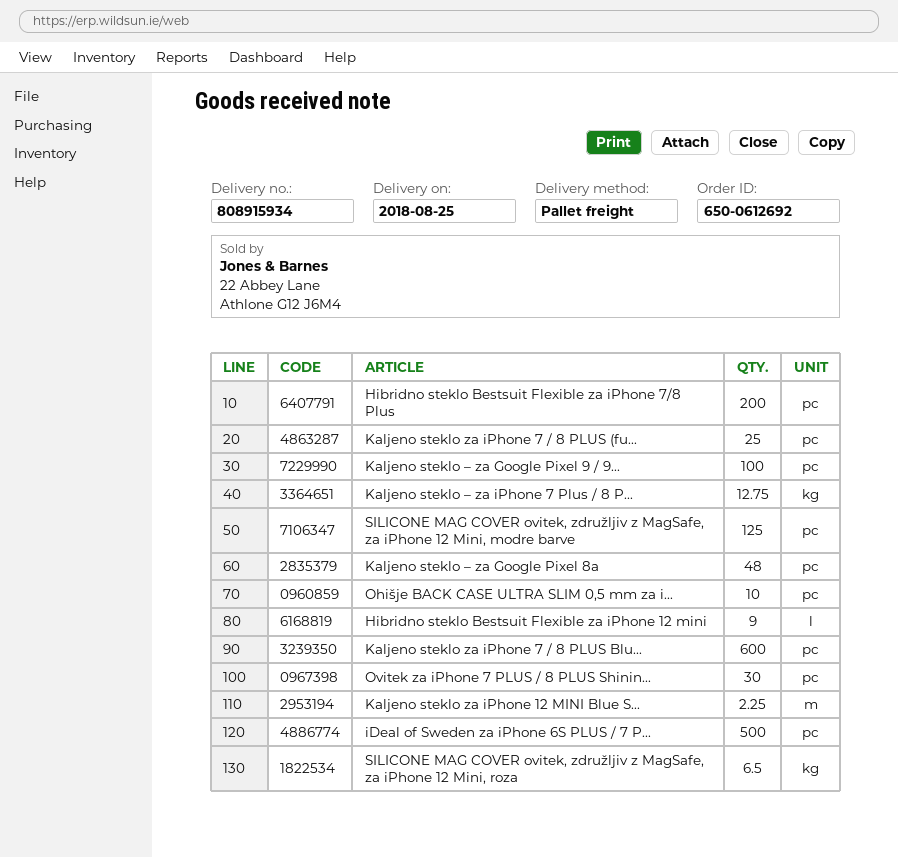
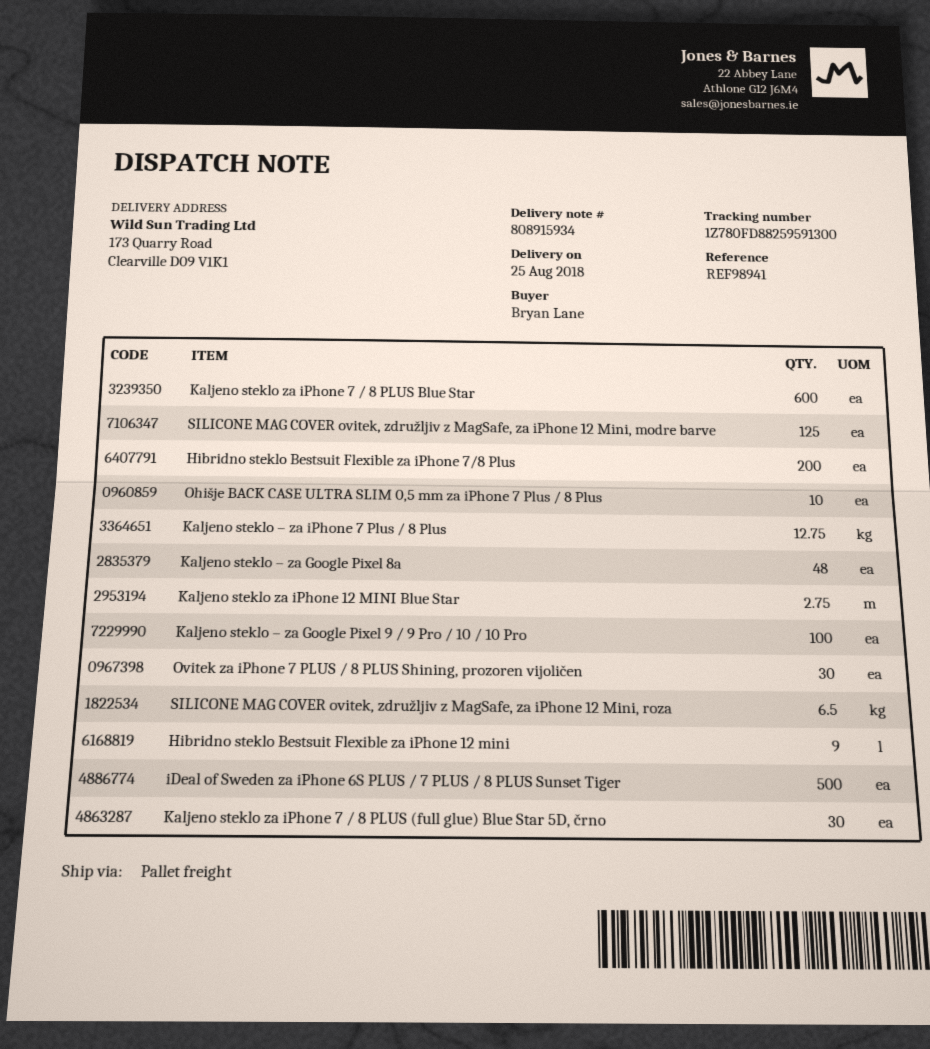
Kaljeno steklo za iPhone 7 / 8 PLUS (fu...: 25 -> 30
Kaljeno steklo za iPhone 12 MINI Blue S...: 2.25 -> 2.75

